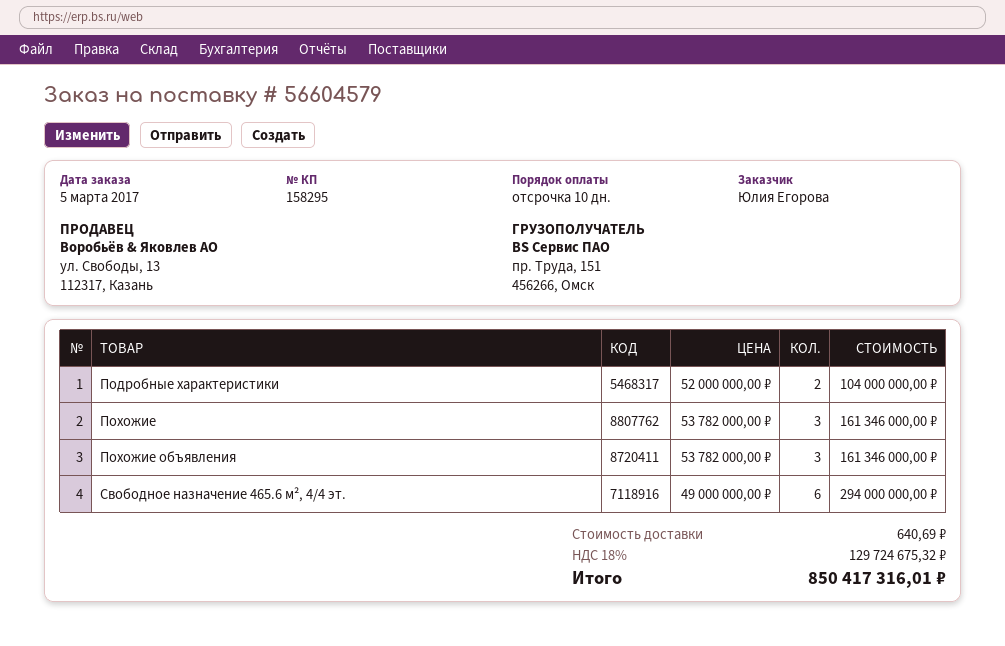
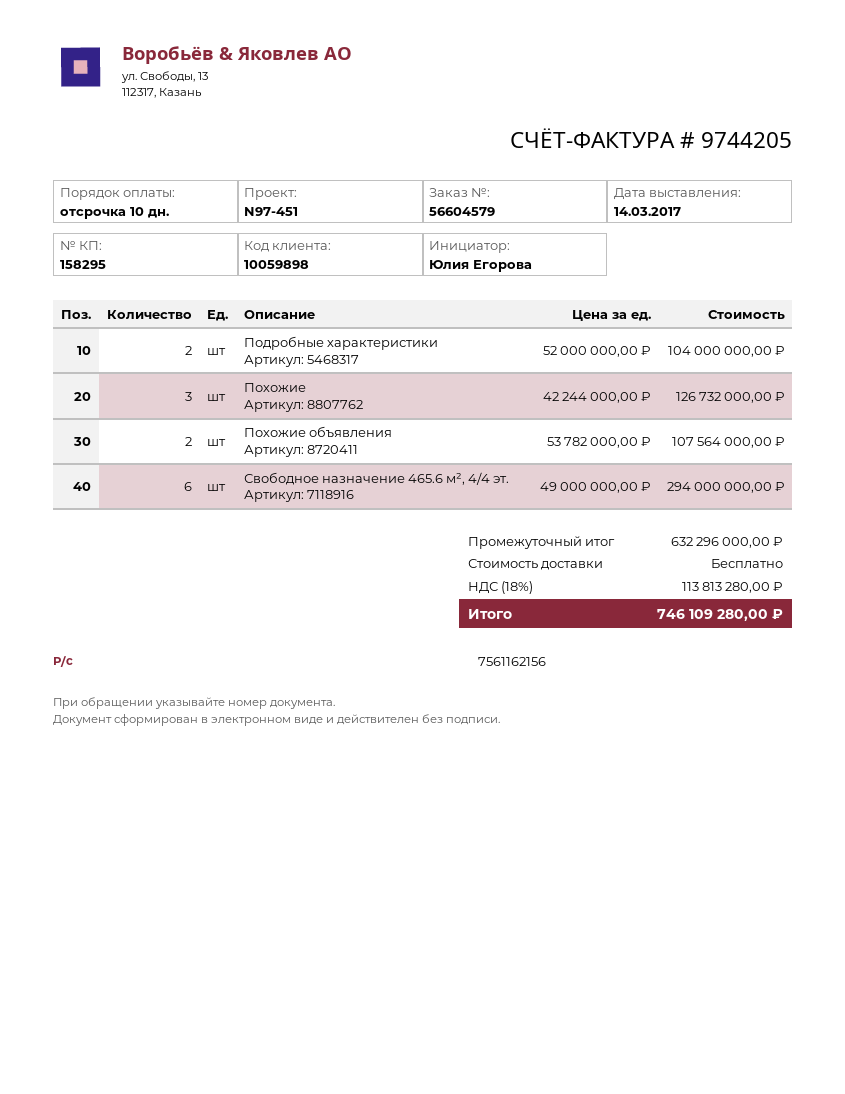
Похожие: 3 x 53782000.00 = 161346000.00 -> 3 x 42244000.00 = 126732000.00
Похожие объявления: 3 x 53782000.00 = 161346000.00 -> 2 x 53782000.00 = 107564000.00
shipping: 640.69 -> 0.00
tax: 18% = 129724675.32 -> 18% = 113813280.00
total: 850417316.01 -> 746109280.00

